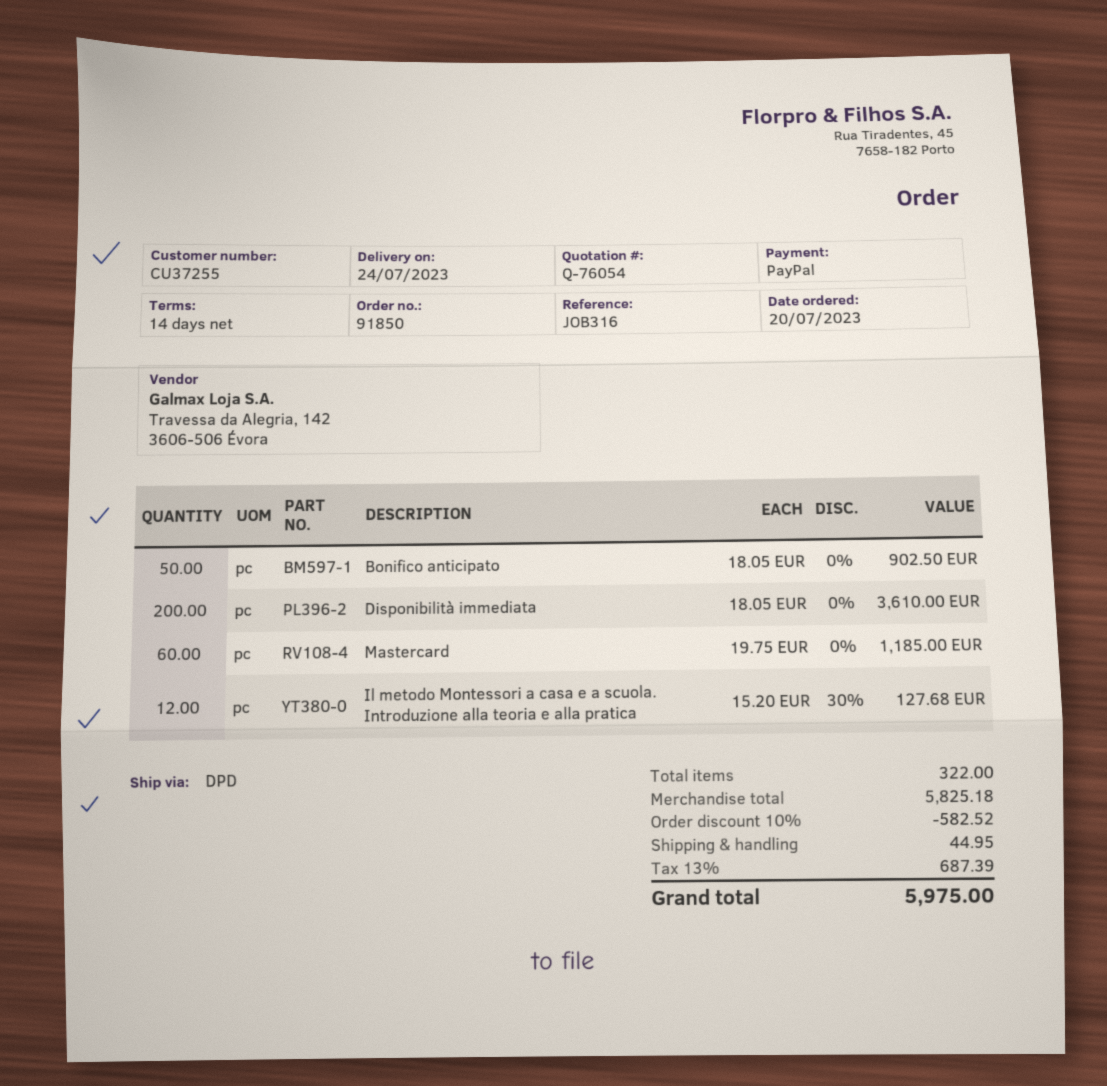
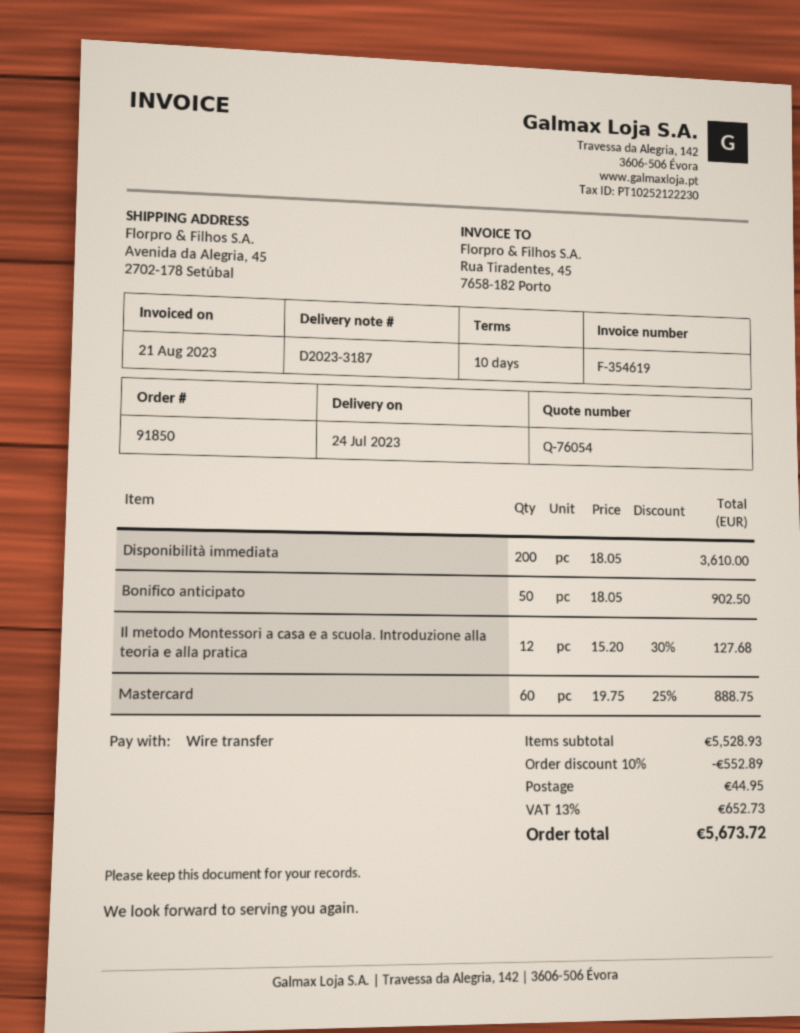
payment terms: 14 days -> 10 days
payment method: PayPal -> bank transfer
Mastercard: 60 x 19.75 = 1185.00 -> 60 x 19.75 - 25% = 888.75
subtotal: 5825.18 -> 5528.93
discount: 10% = 582.52 -> 10% = 552.89
tax: 13% = 687.39 -> 13% = 652.73
total: 5975.00 -> 5673.72

